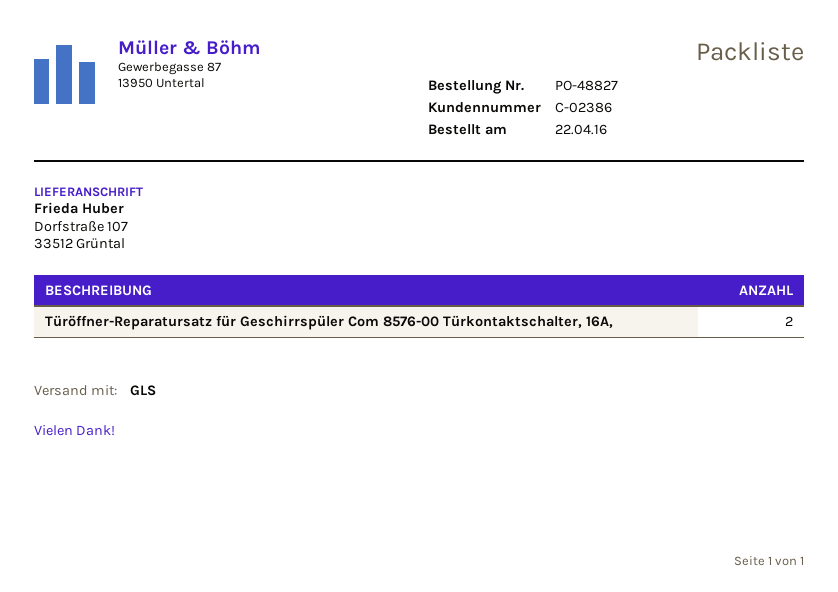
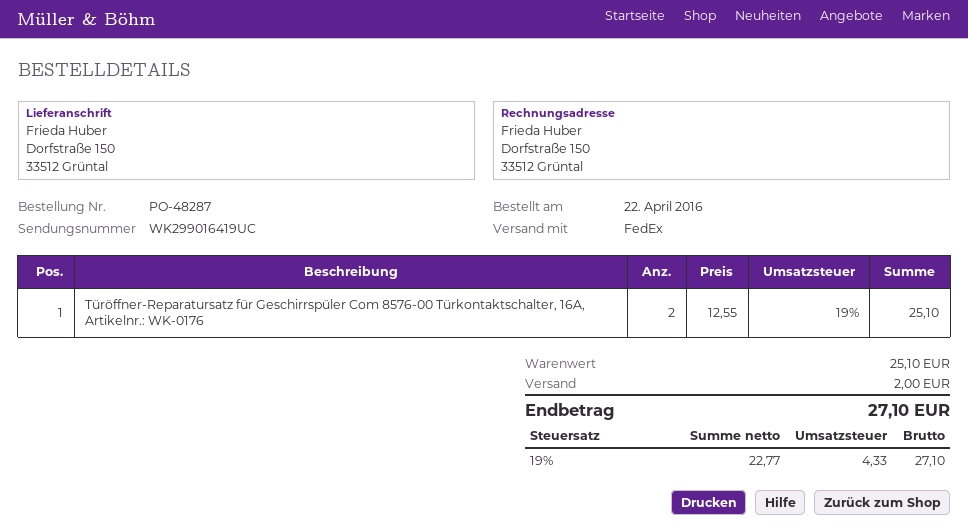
order number: PO-48827 -> PO-48287
shipping method: GLS -> FedEx
ship to: Dorfstraße 107, 33512 Grüntal -> Dorfstraße 150, 33512 Grüntal

